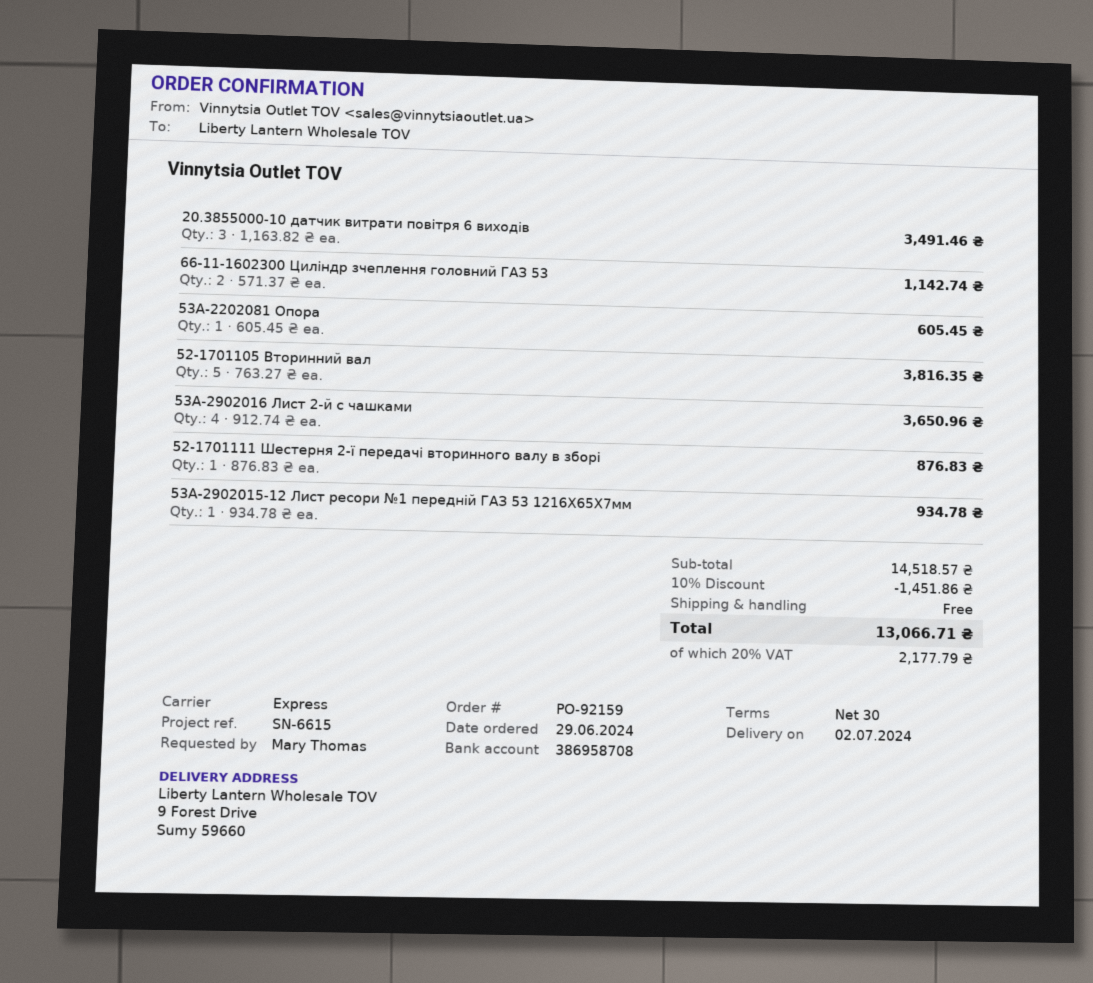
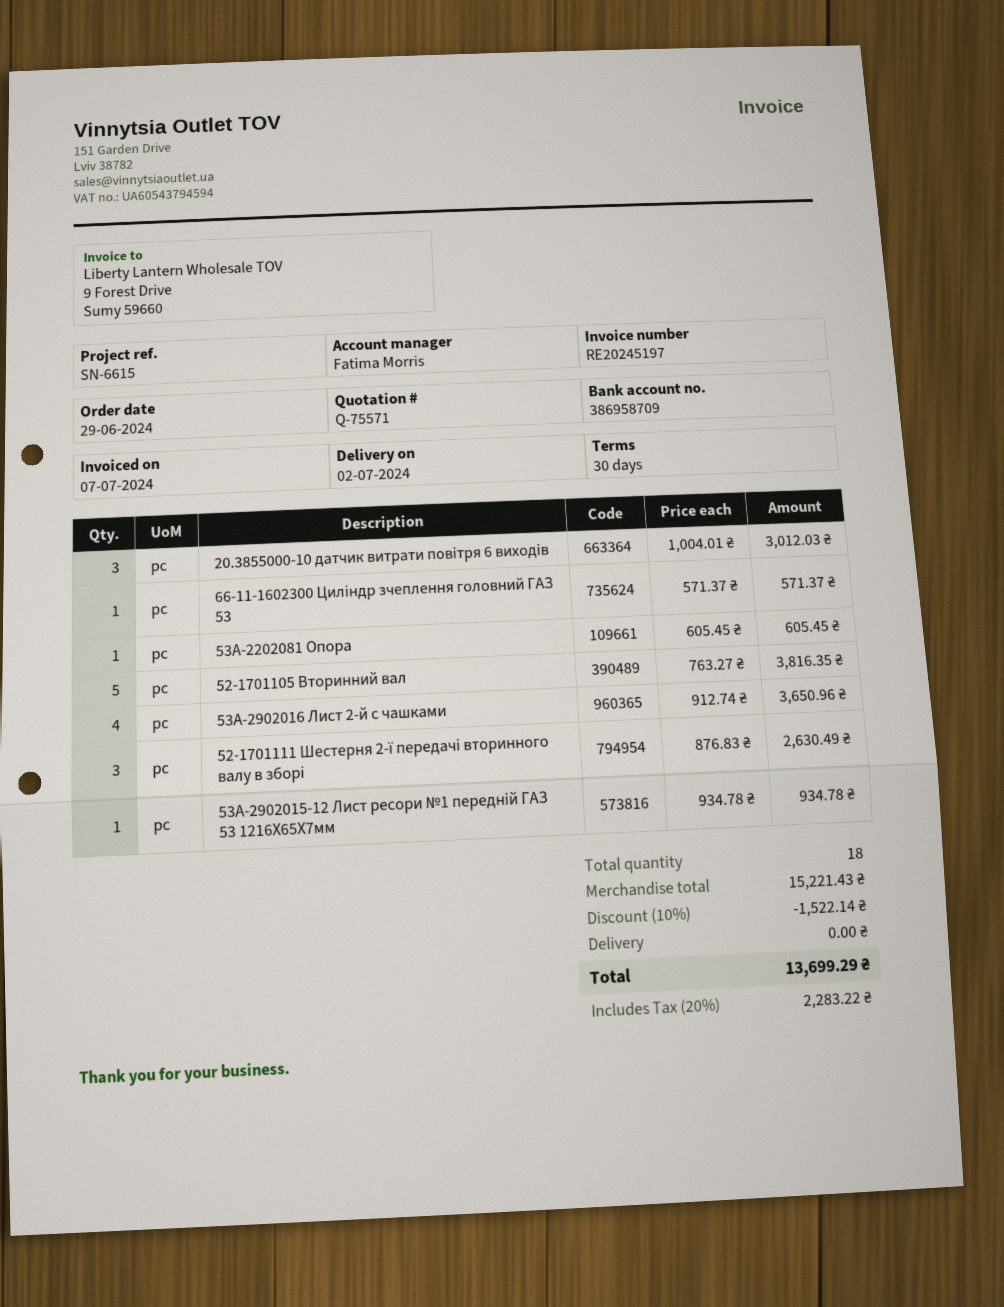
bank account: 386958708 -> 386958709
20.3855000-10 датчик витрати повітря 6 виходів: 3 x 1163.82 = 3491.46 -> 3 x 1004.01 = 3012.03
66-11-1602300 Циліндр зчеплення головний ГАЗ 53: 2 x 571.37 = 1142.74 -> 1 x 571.37 = 571.37
52-1701111 Шестерня 2-ї передачі вторинного валу в зборі: 1 x 876.83 = 876.83 -> 3 x 876.83 = 2630.49
subtotal: 14518.57 -> 15221.43
discount: 10% = 1451.86 -> 10% = 1522.14
tax: 20% = 2177.79 -> 20% = 2283.22
total: 13066.71 -> 13699.29

